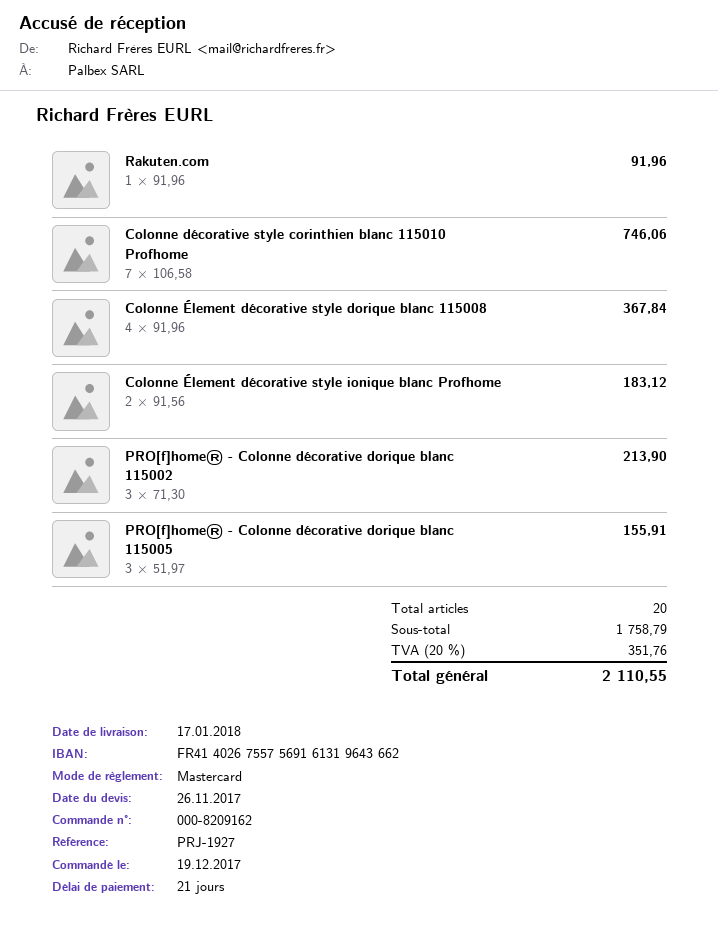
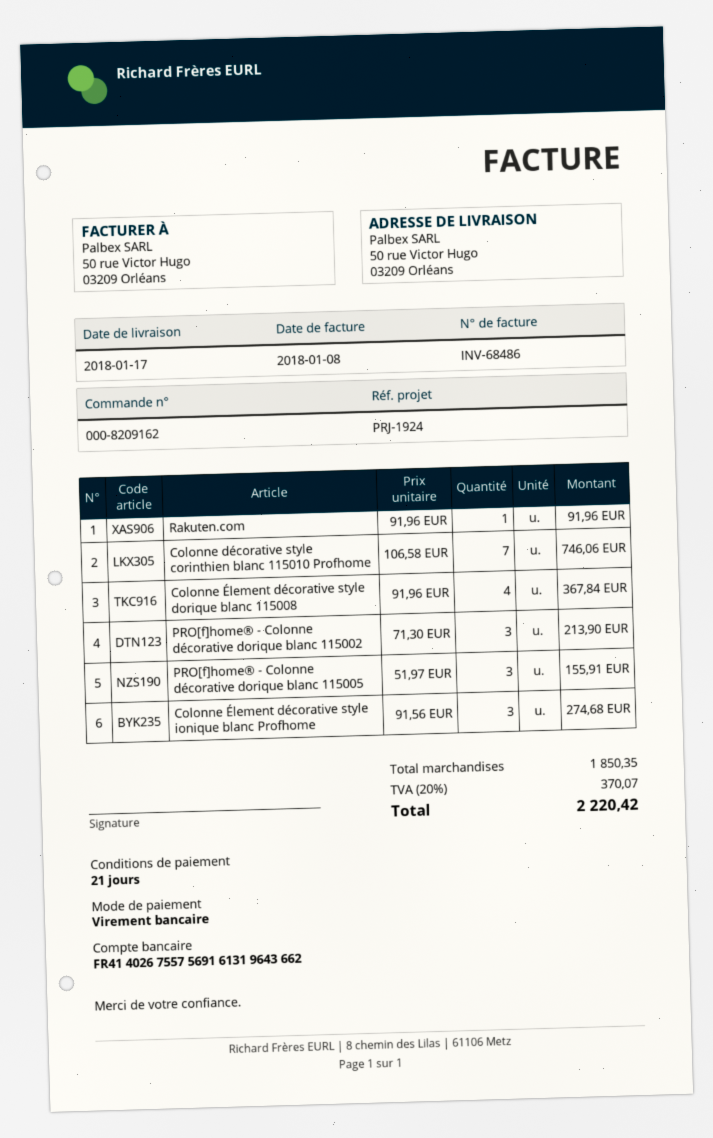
reference: PRJ-1927 -> PRJ-1924
payment method: Mastercard -> bank transfer
Colonne Élement décorative style ionique blanc Profhome: 2 x 91.56 = 183.12 -> 3 x 91.56 = 274.68
subtotal: 1758.79 -> 1850.35
tax: 20% = 351.76 -> 20% = 370.07
total: 2110.55 -> 2220.42

